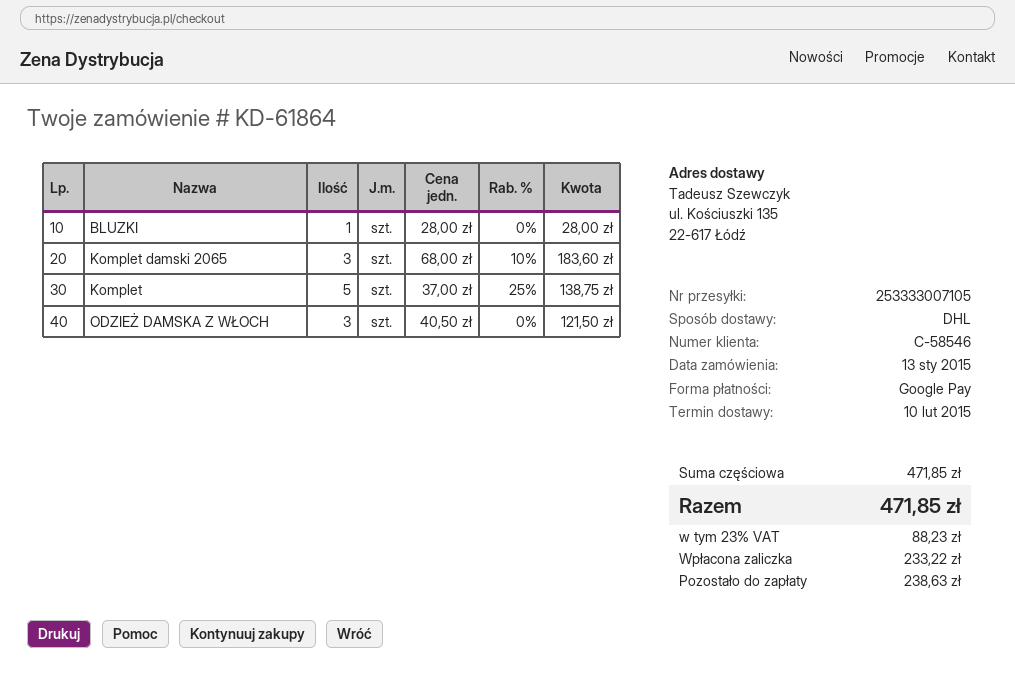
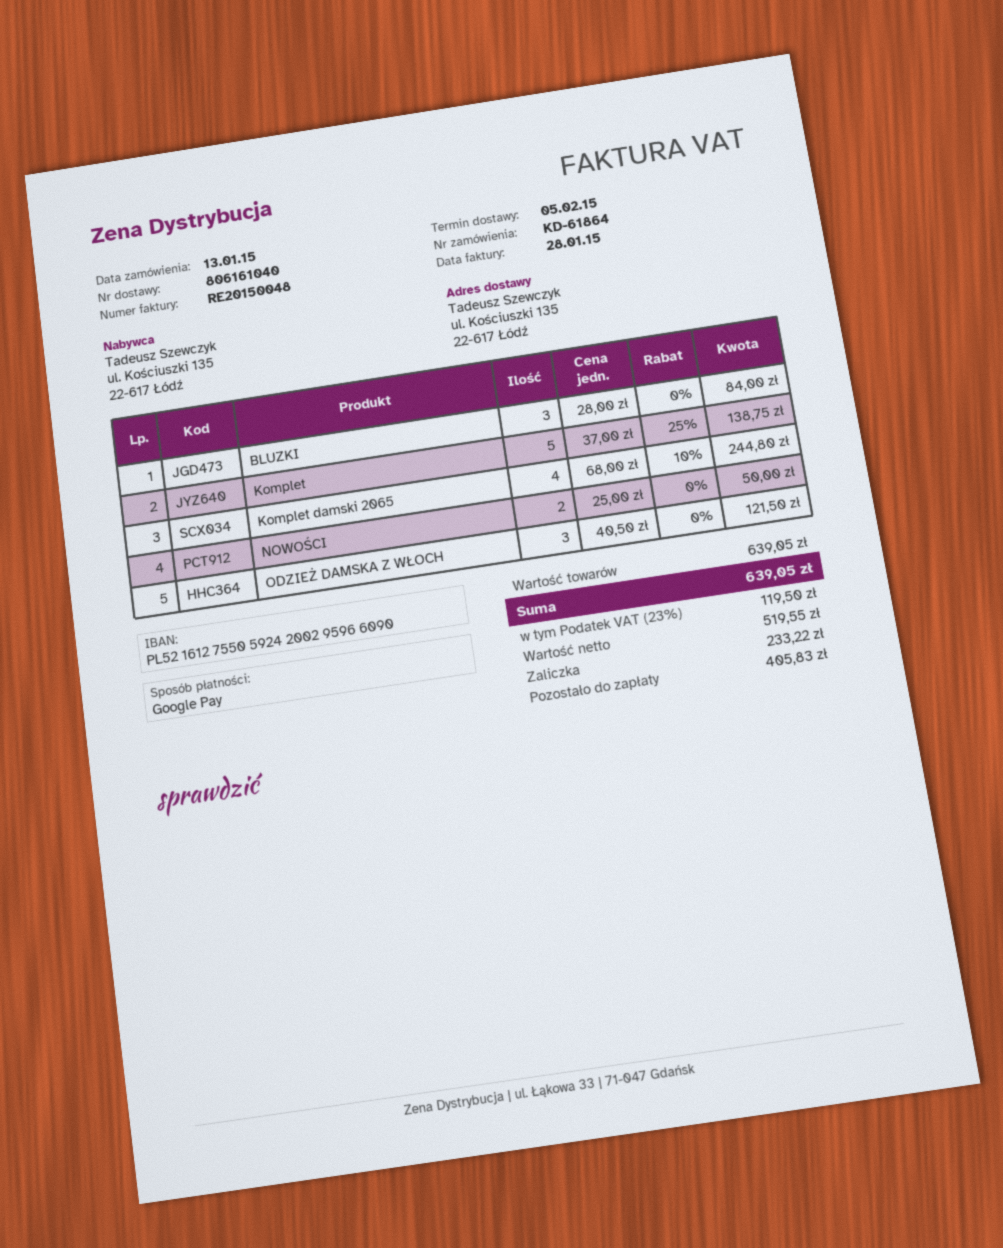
delivery date: 2015-02-10 -> 2015-02-05
BLUZKI: 1 x 28.00 = 28.00 -> 3 x 28.00 = 84.00
Komplet damski 2065: 3 x 68.00 - 10% = 183.60 -> 4 x 68.00 - 10% = 244.80
NOWOŚCI: none -> 2 x 25.00 = 50.00
subtotal: 471.85 -> 639.05
tax: 23% = 88.23 -> 23% = 119.50
total: 471.85 -> 639.05
balance: 238.63 -> 405.83

